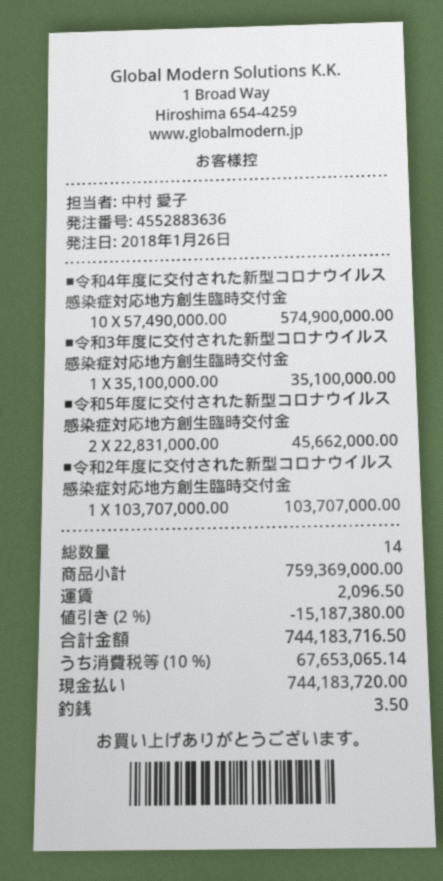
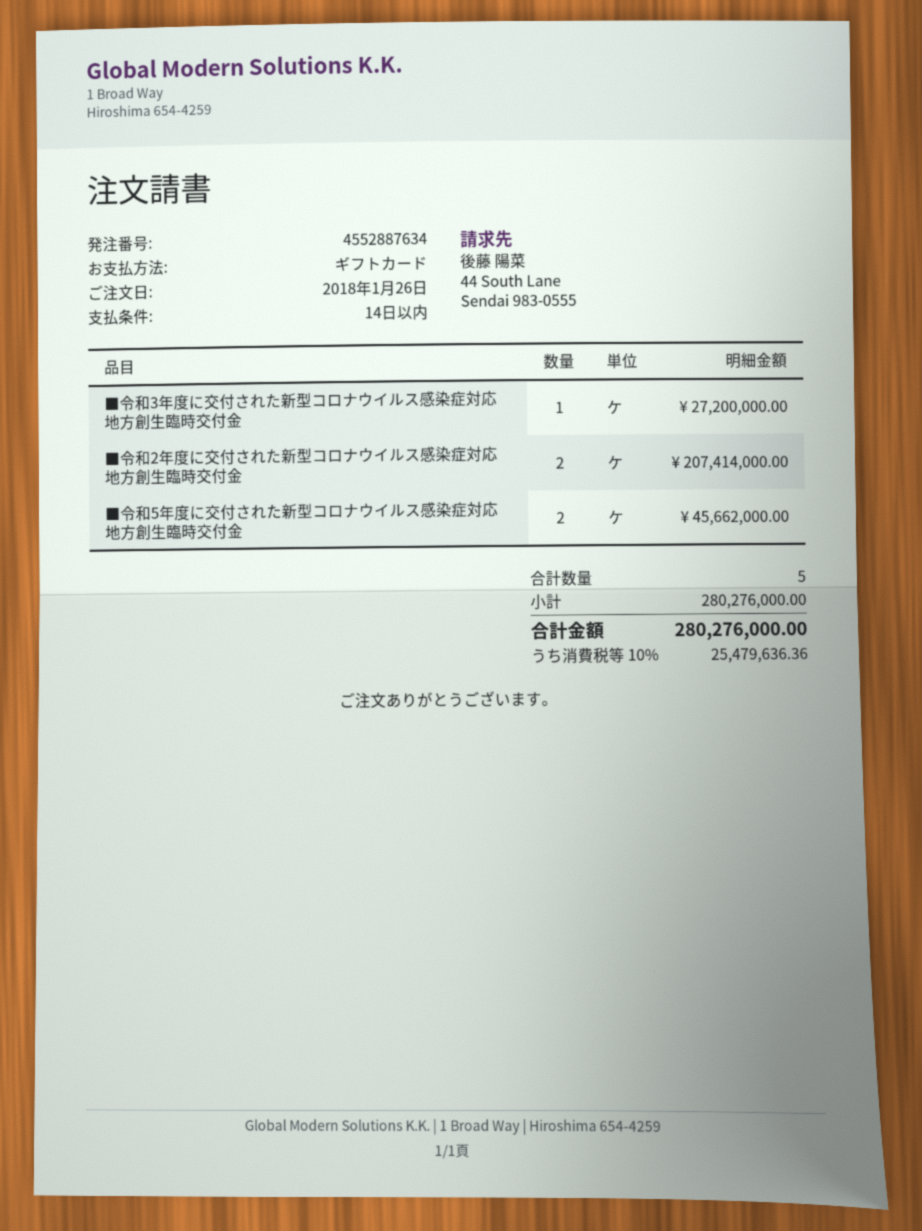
order number: 4552883636 -> 4552887634
payment method: cash -> gift card
■令和4年度に交付された新型コロナウイルス感染症対応地方創生臨時交付金: 10 for 574900000.00 -> none
■令和3年度に交付された新型コロナウイルス感染症対応地方創生臨時交付金: 1 for 35100000.00 -> 1 for 27200000.00
■令和2年度に交付された新型コロナウイルス感染症対応地方創生臨時交付金: 1 for 103707000.00 -> 2 for 207414000.00
total quantity: 14 -> 5
subtotal: 759369000.00 -> 280276000.00
discount: 2% = 15187380.00 -> none
shipping: 2096.50 -> none
tax: 10% = 67653065.14 -> 10% = 25479636.36
total: 744183716.50 -> 280276000.00

